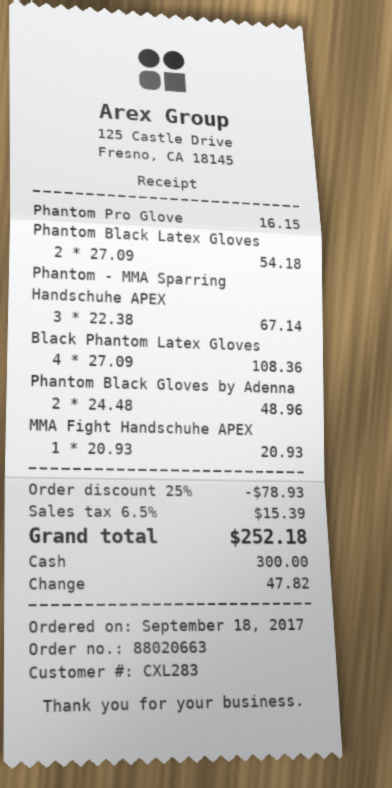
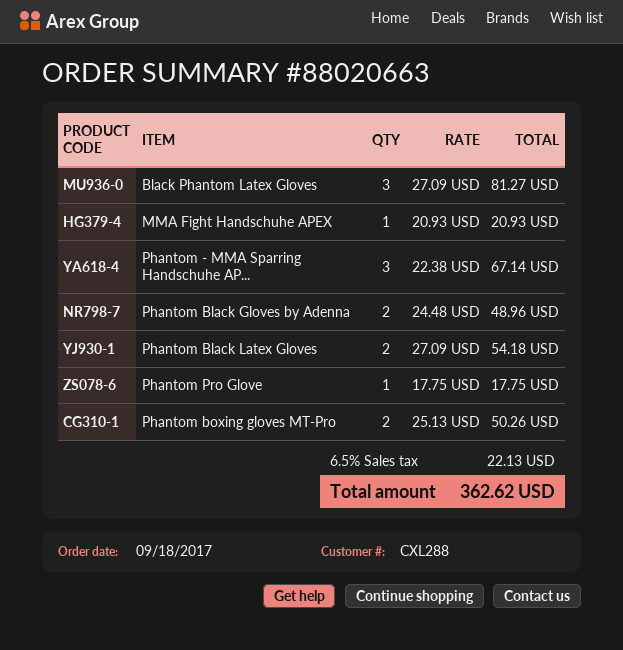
customer number: CXL283 -> CXL288
Phantom Pro Glove: 1 x 16.15 = 16.15 -> 1 x 17.75 = 17.75
Black Phantom Latex Gloves: 4 x 27.09 = 108.36 -> 3 x 27.09 = 81.27
Phantom boxing gloves MT-Pro: none -> 2 x 25.13 = 50.26
discount: 25% = 78.93 -> none
tax: 6.5% = 15.39 -> 6.5% = 22.13
total: 252.18 -> 362.62

